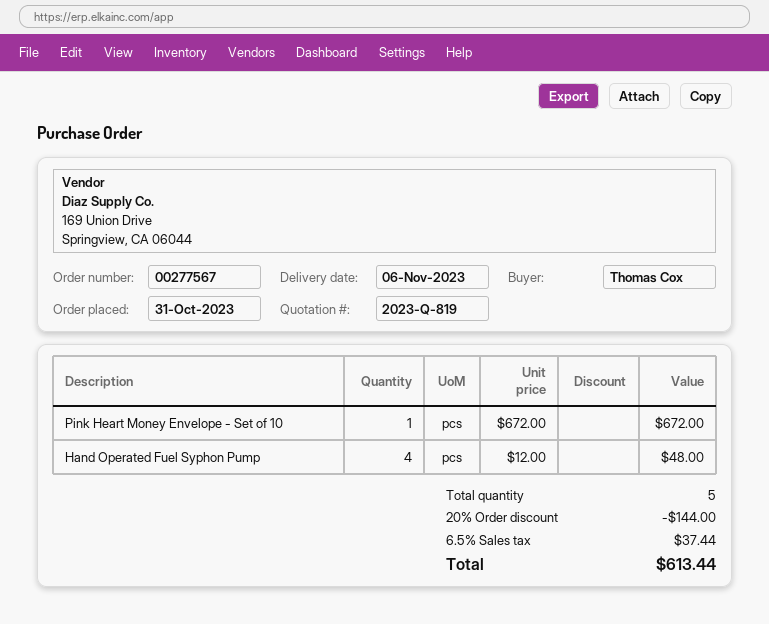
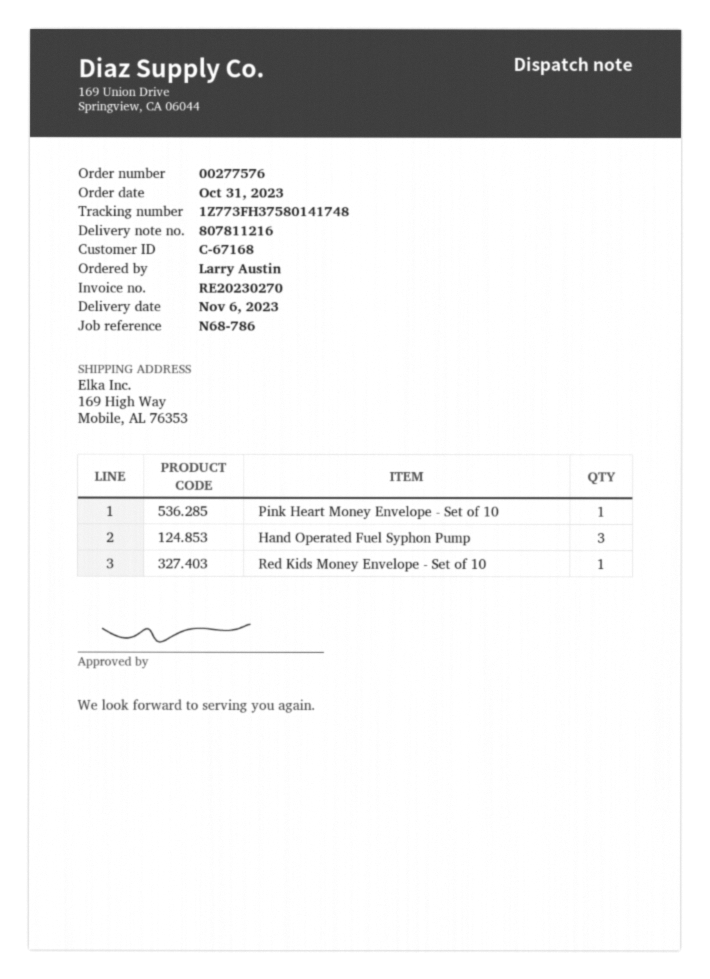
order number: 00277567 -> 00277576
ordered by: Thomas Cox -> Larry Austin
Hand Operated Fuel Syphon Pump: 4 -> 3
Red Kids Money Envelope - Set of 10: none -> 1

